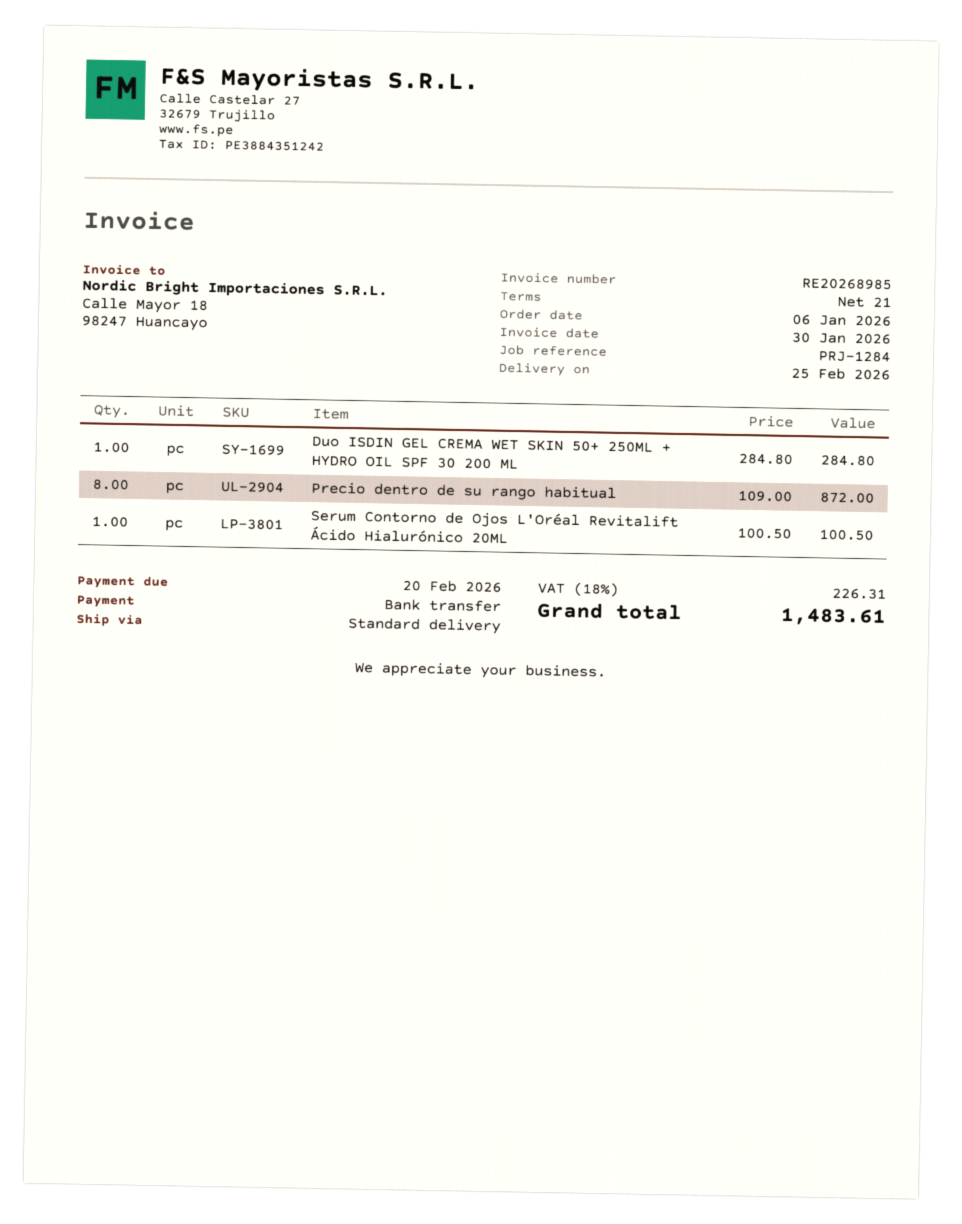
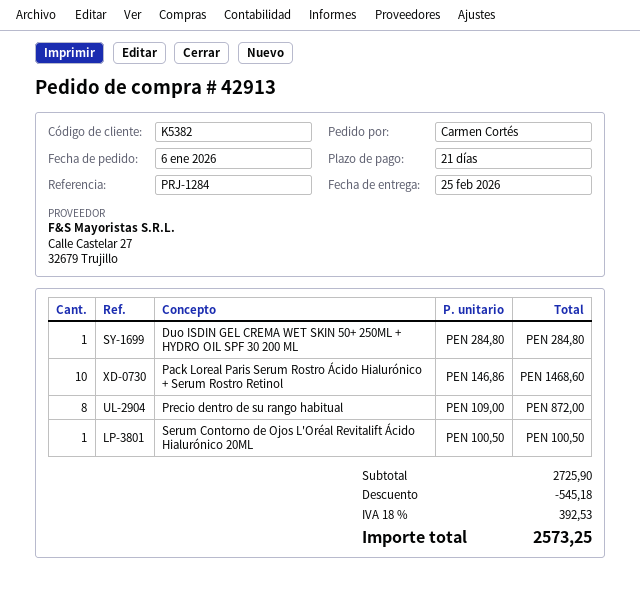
Pack Loreal Paris Serum Rostro Ácido Hialurónico + Serum Rostro Retinol: none -> 10 x 146.86 = 1468.60
discount: none -> 545.18
tax: 18% = 226.31 -> 18% = 392.53
total: 1483.61 -> 2573.25

